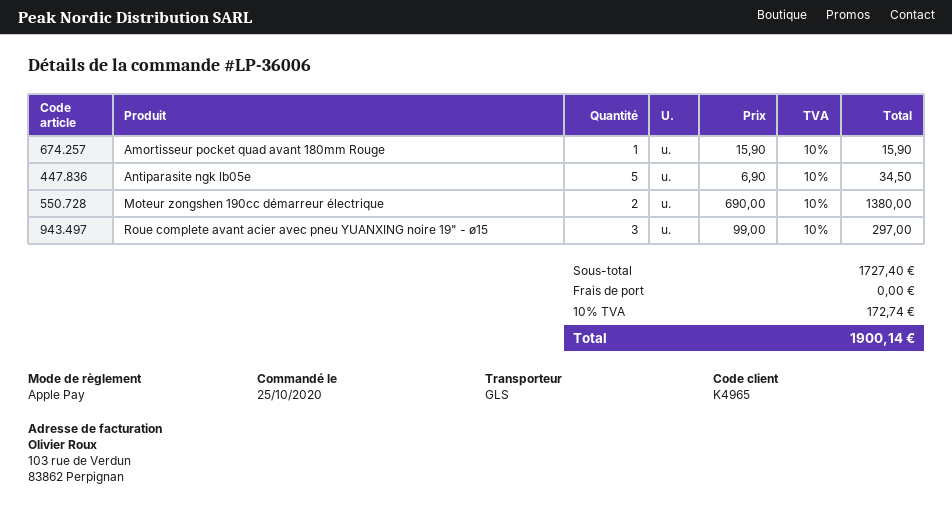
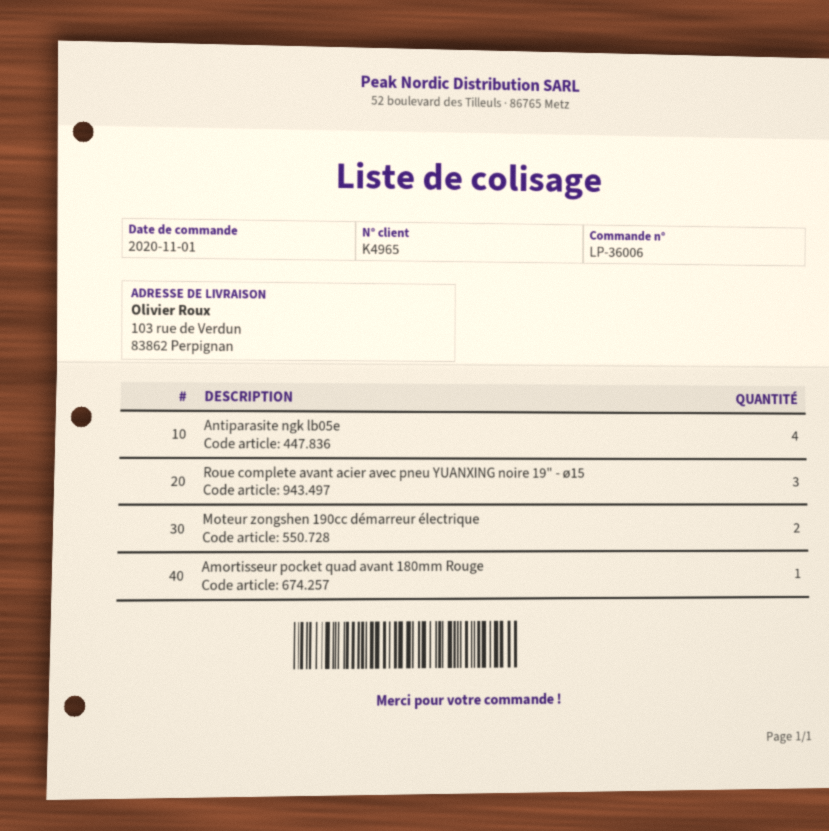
order date: 2020-10-25 -> 2020-11-01
Antiparasite ngk lb05e: 5 -> 4

